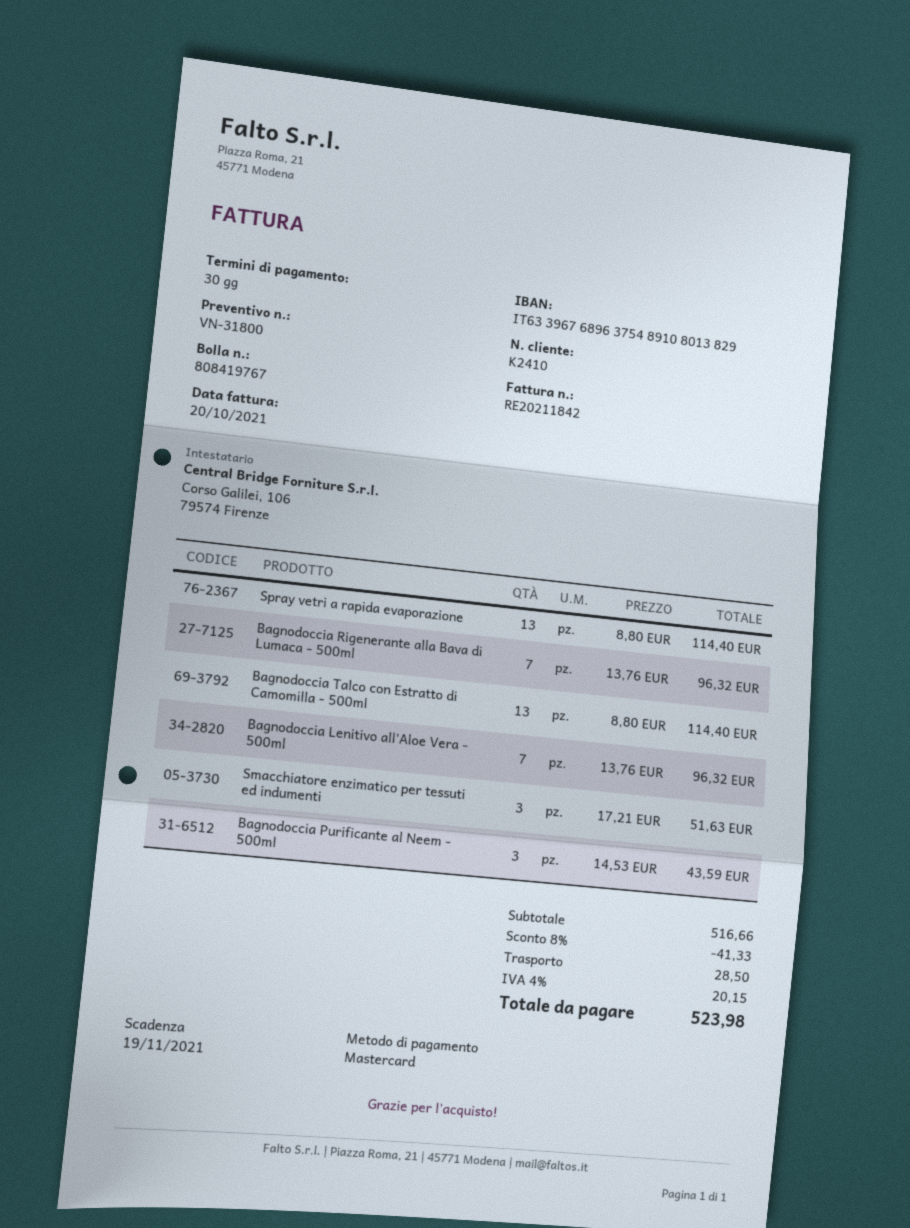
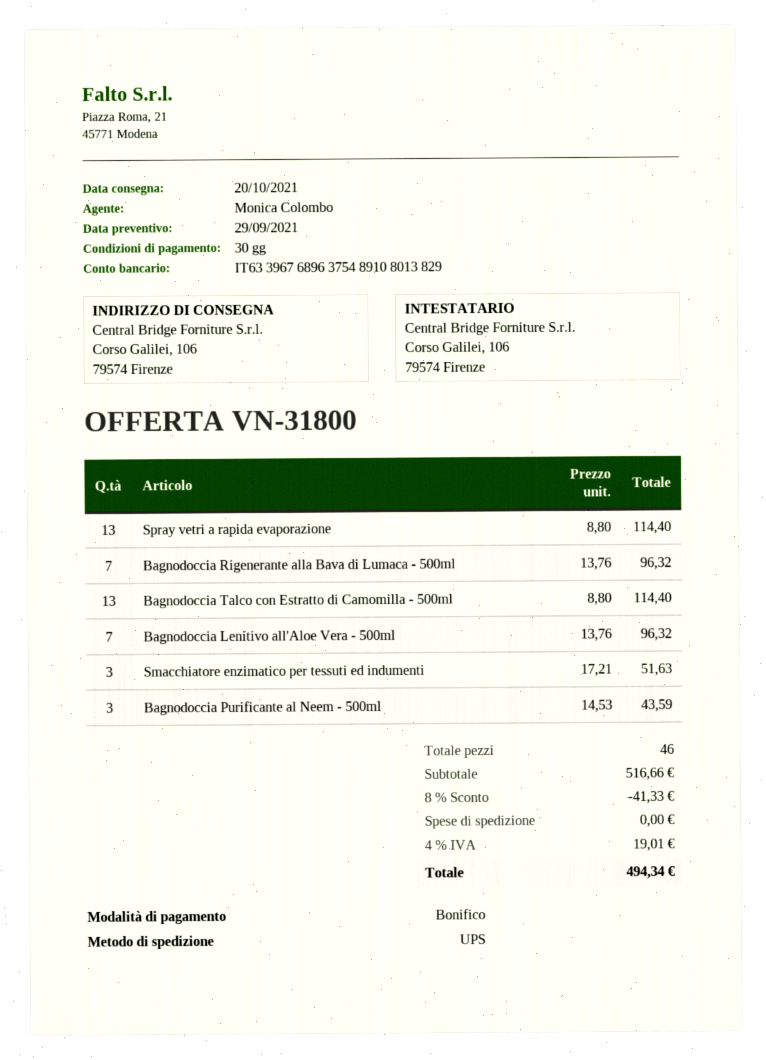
payment method: Mastercard -> bank transfer
shipping: 28.50 -> 0.00
tax: 4% = 20.15 -> 4% = 19.01
total: 523.98 -> 494.34

